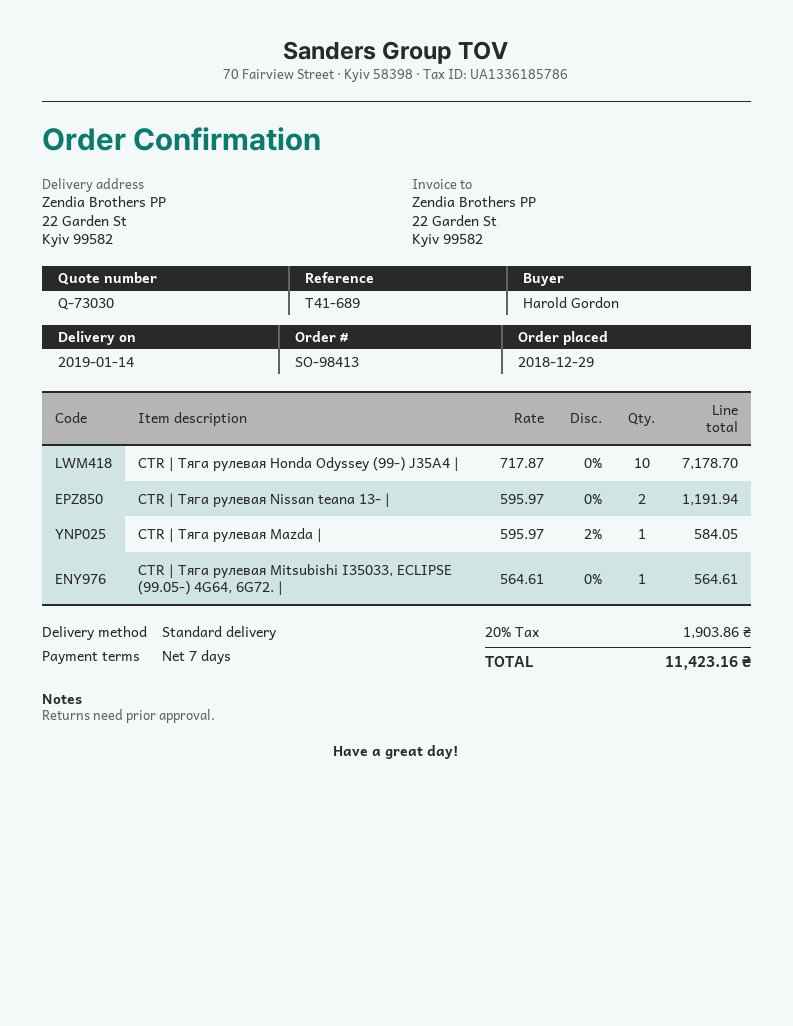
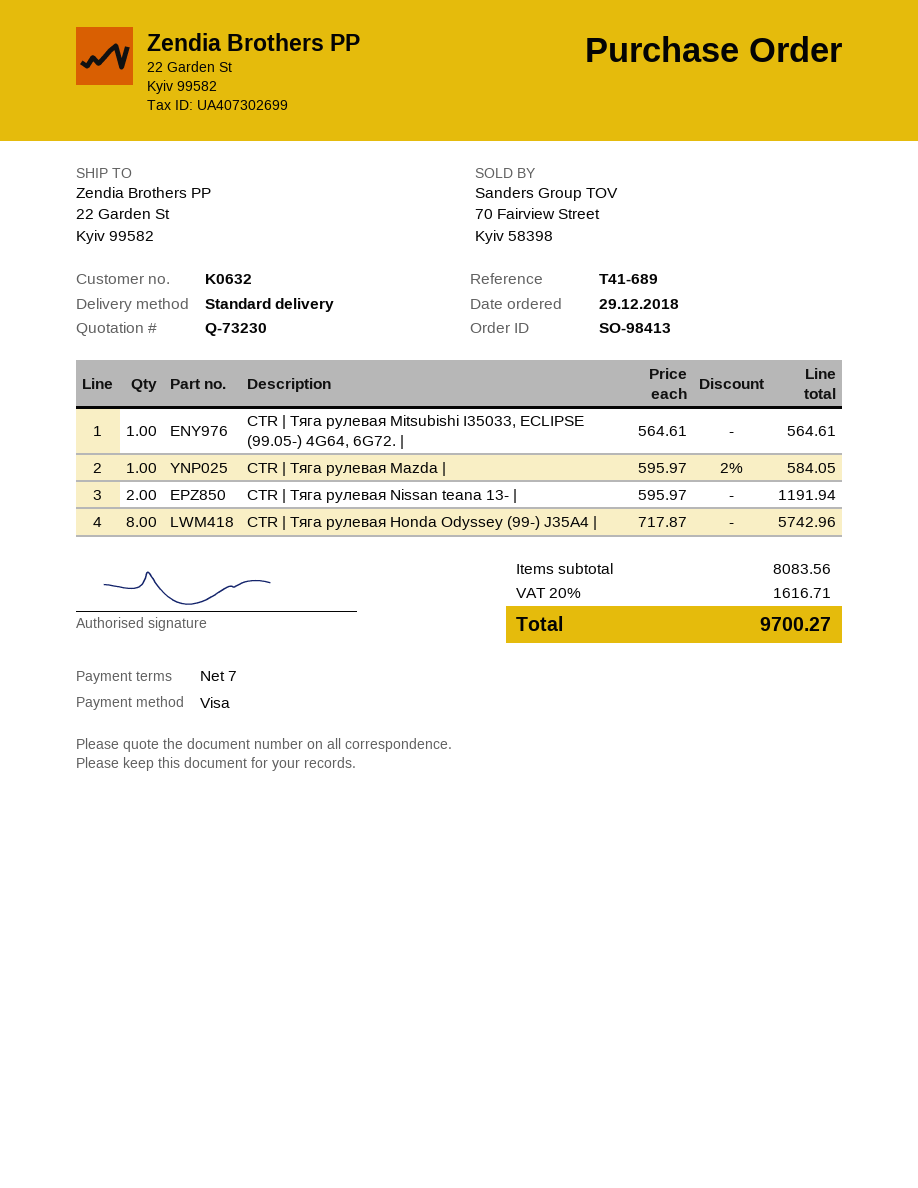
quote number: Q-73030 -> Q-73230
CTR | Тяга рулевая Honda Odyssey (99-) J35A4 |: 10 x 717.87 = 7178.70 -> 8 x 717.87 = 5742.96
tax: 20% = 1903.86 -> 20% = 1616.71
total: 11423.16 -> 9700.27

